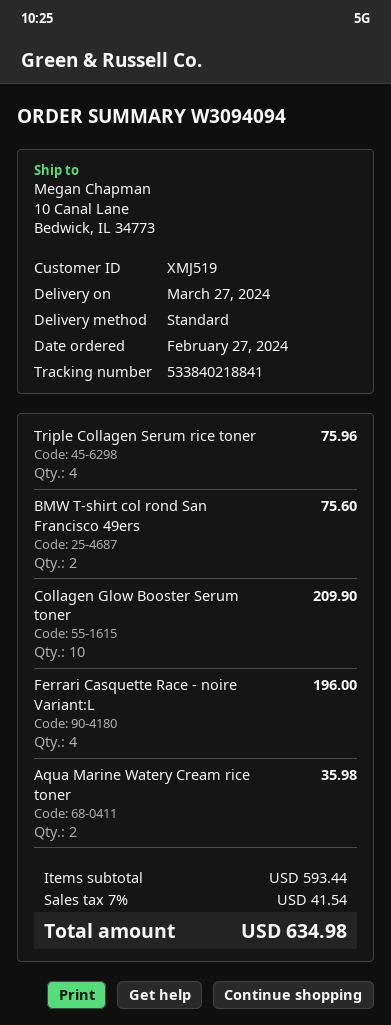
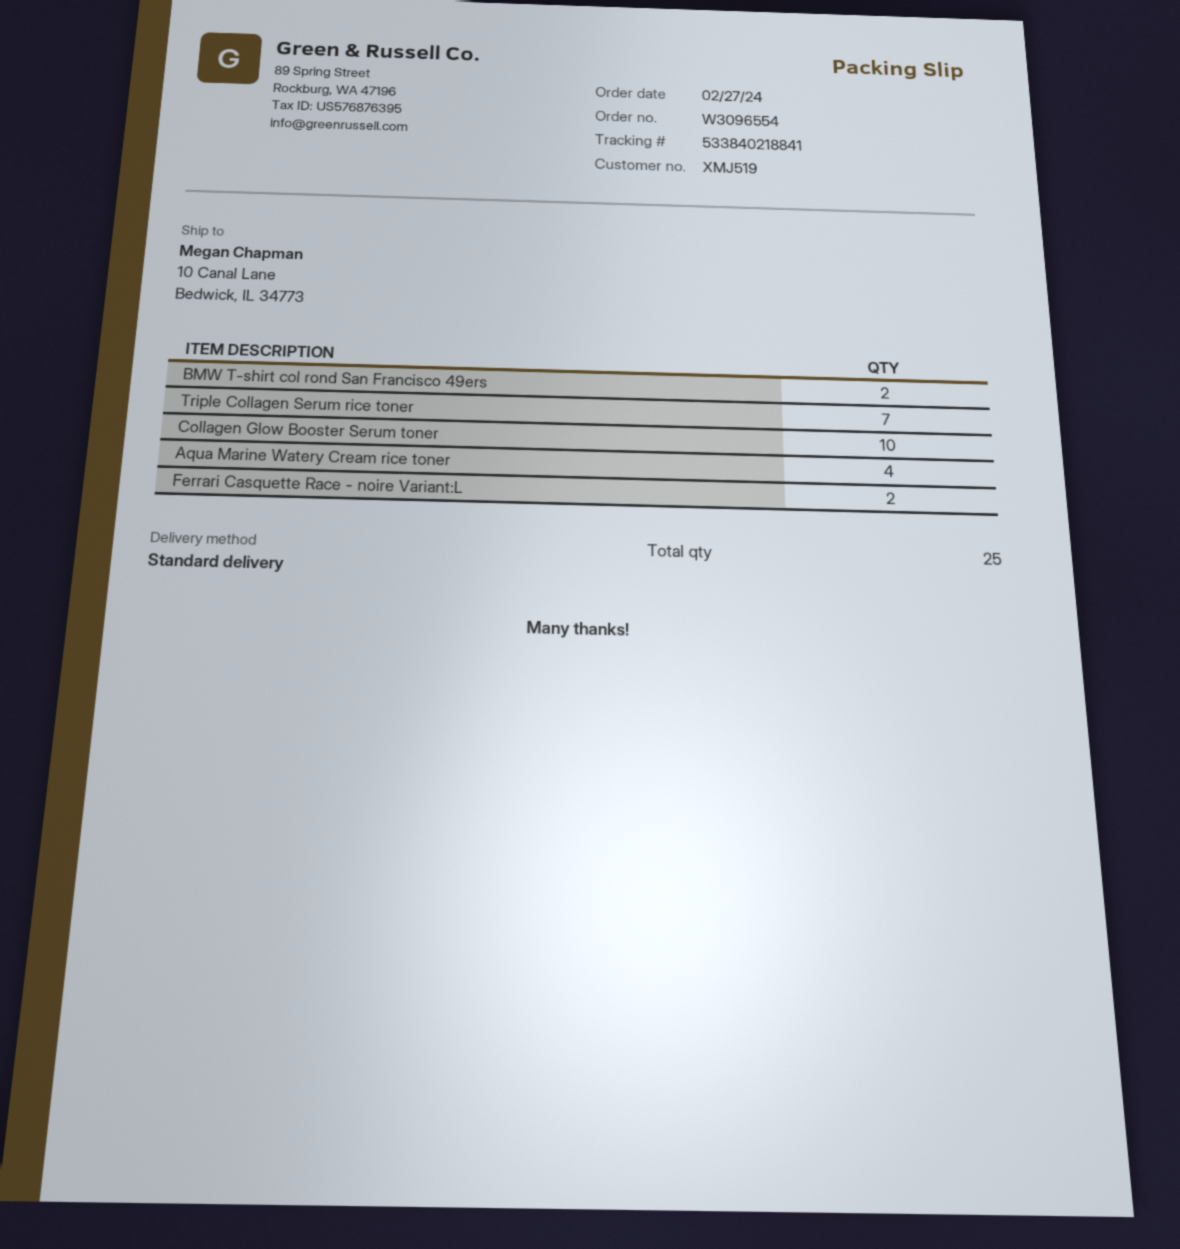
order number: W3094094 -> W3096554
Triple Collagen Serum rice toner: 4 -> 7
Ferrari Casquette Race - noire Variant:L: 4 -> 2
Aqua Marine Watery Cream rice toner: 2 -> 4

